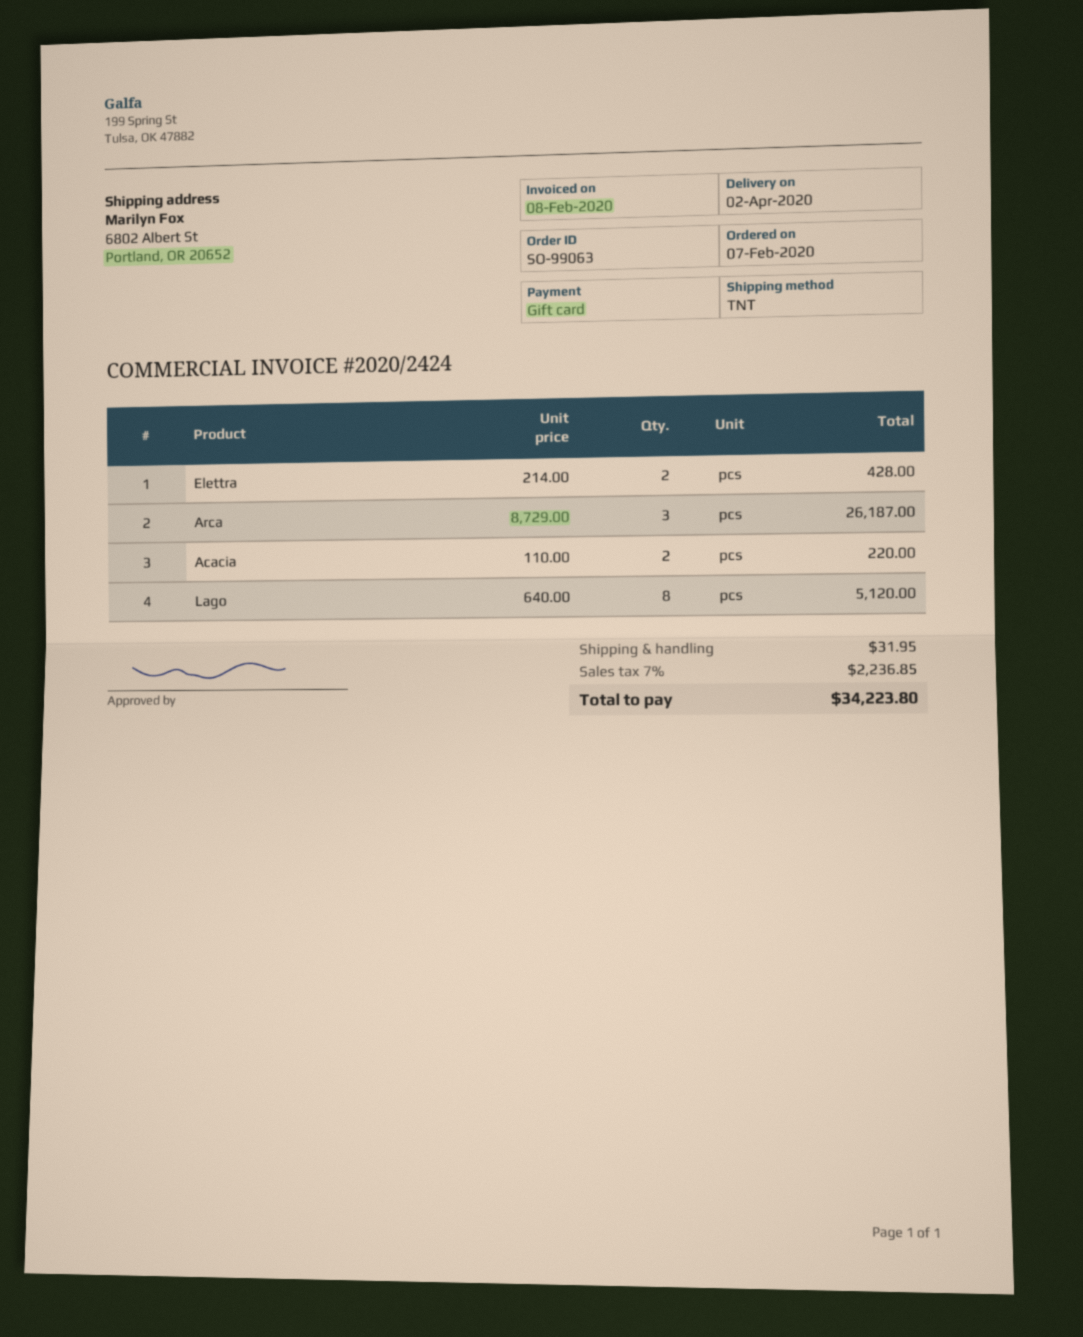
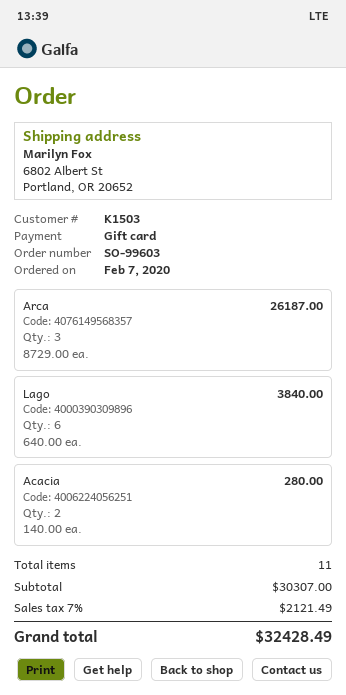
order number: SO-99063 -> SO-99603
Elettra: 2 x 214.00 = 428.00 -> none
Acacia: 2 x 110.00 = 220.00 -> 2 x 140.00 = 280.00
Lago: 8 x 640.00 = 5120.00 -> 6 x 640.00 = 3840.00
shipping: 31.95 -> none
tax: 7% = 2236.85 -> 7% = 2121.49
total: 34223.80 -> 32428.49

